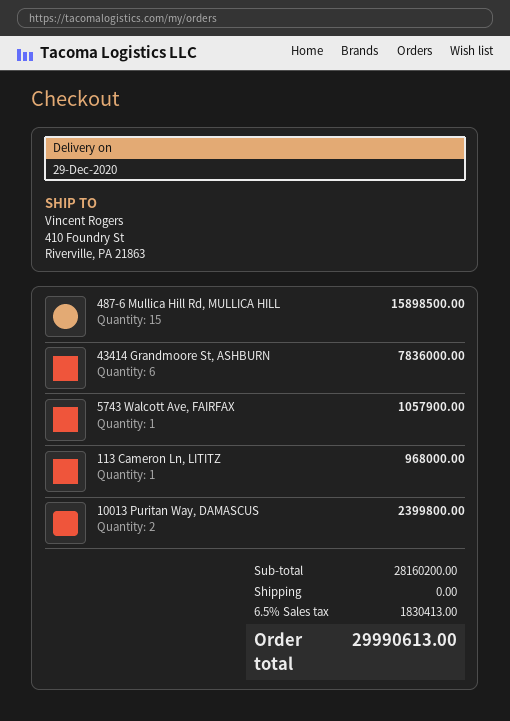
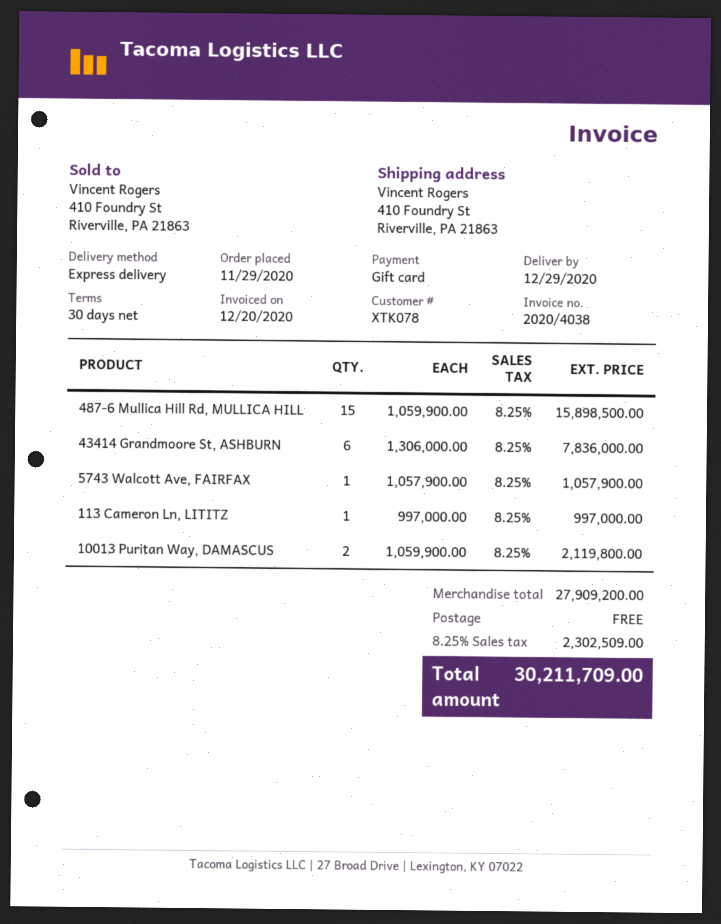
113 Cameron Ln, LITITZ: 1 for 968000.00 -> 1 for 997000.00
10013 Puritan Way, DAMASCUS: 2 for 2399800.00 -> 2 for 2119800.00
subtotal: 28160200.00 -> 27909200.00
tax: 6.5% = 1830413.00 -> 8.25% = 2302509.00
total: 29990613.00 -> 30211709.00

